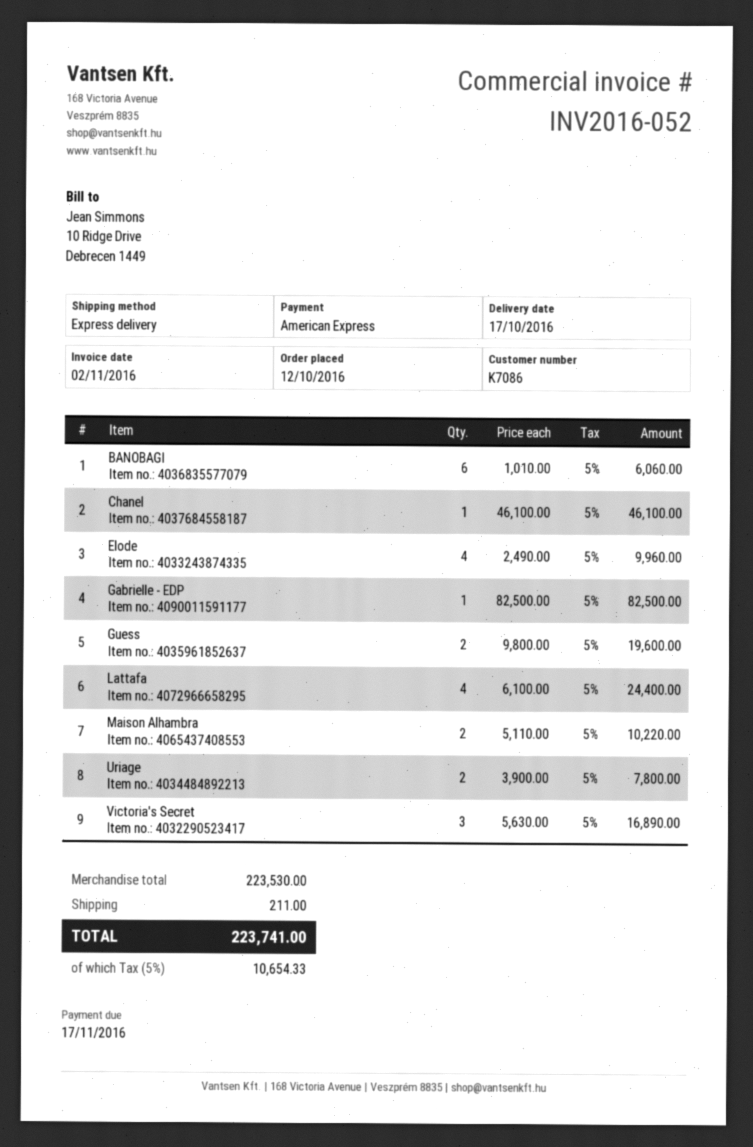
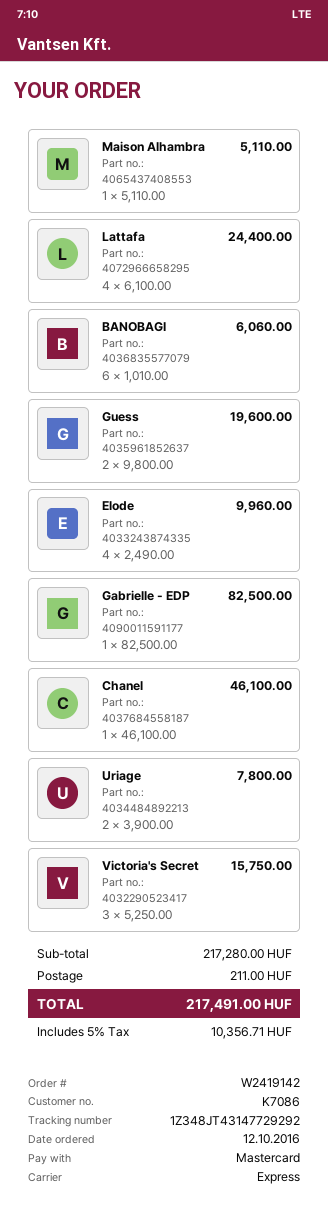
payment method: American Express -> Mastercard
Maison Alhambra: 2 x 5110.00 = 10220.00 -> 1 x 5110.00 = 5110.00
Victoria's Secret: 3 x 5630.00 = 16890.00 -> 3 x 5250.00 = 15750.00
subtotal: 223530.00 -> 217280.00
tax: 5% = 10654.33 -> 5% = 10356.71
total: 223741.00 -> 217491.00

